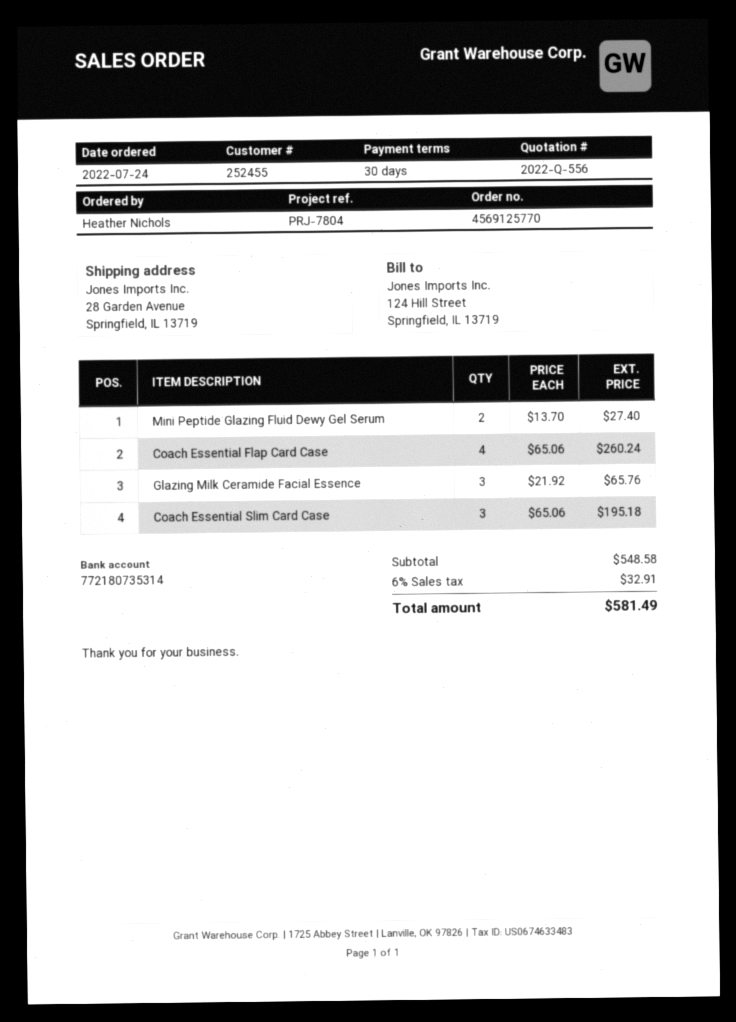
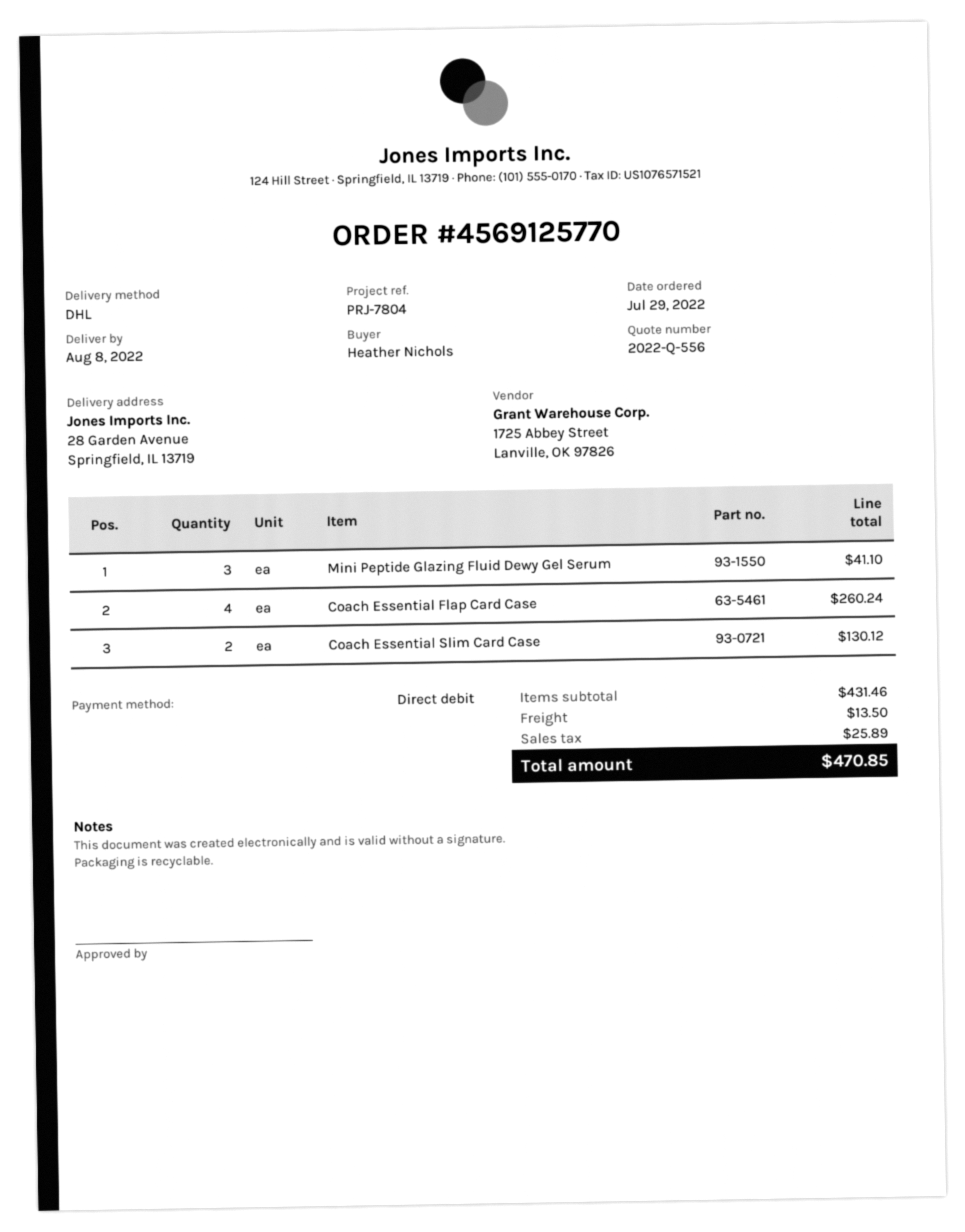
order date: 2022-07-24 -> 2022-07-29
Mini Peptide Glazing Fluid Dewy Gel Serum: 2 for 27.40 -> 3 for 41.10
Glazing Milk Ceramide Facial Essence: 3 for 65.76 -> none
Coach Essential Slim Card Case: 3 for 195.18 -> 2 for 130.12
subtotal: 548.58 -> 431.46
shipping: none -> 13.50
tax: 32.91 -> 25.89
total: 581.49 -> 470.85

